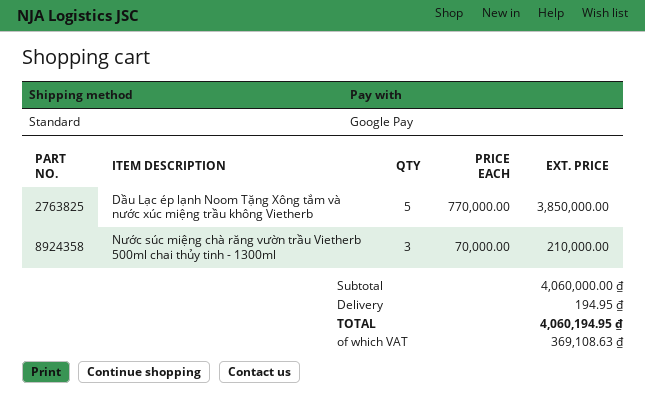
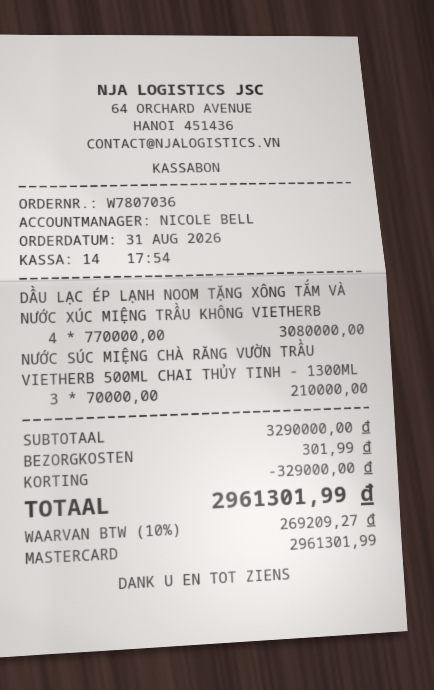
payment method: Google Pay -> Mastercard
Dầu Lạc ép lạnh Noom Tặng Xông tắm và nước xúc miệng trầu không Vietherb: 5 x 770000.00 = 3850000.00 -> 4 x 770000.00 = 3080000.00
subtotal: 4060000.00 -> 3290000.00
discount: none -> 329000.00
shipping: 194.95 -> 301.99
tax: 369108.63 -> 269209.27
total: 4060194.95 -> 2961301.99

